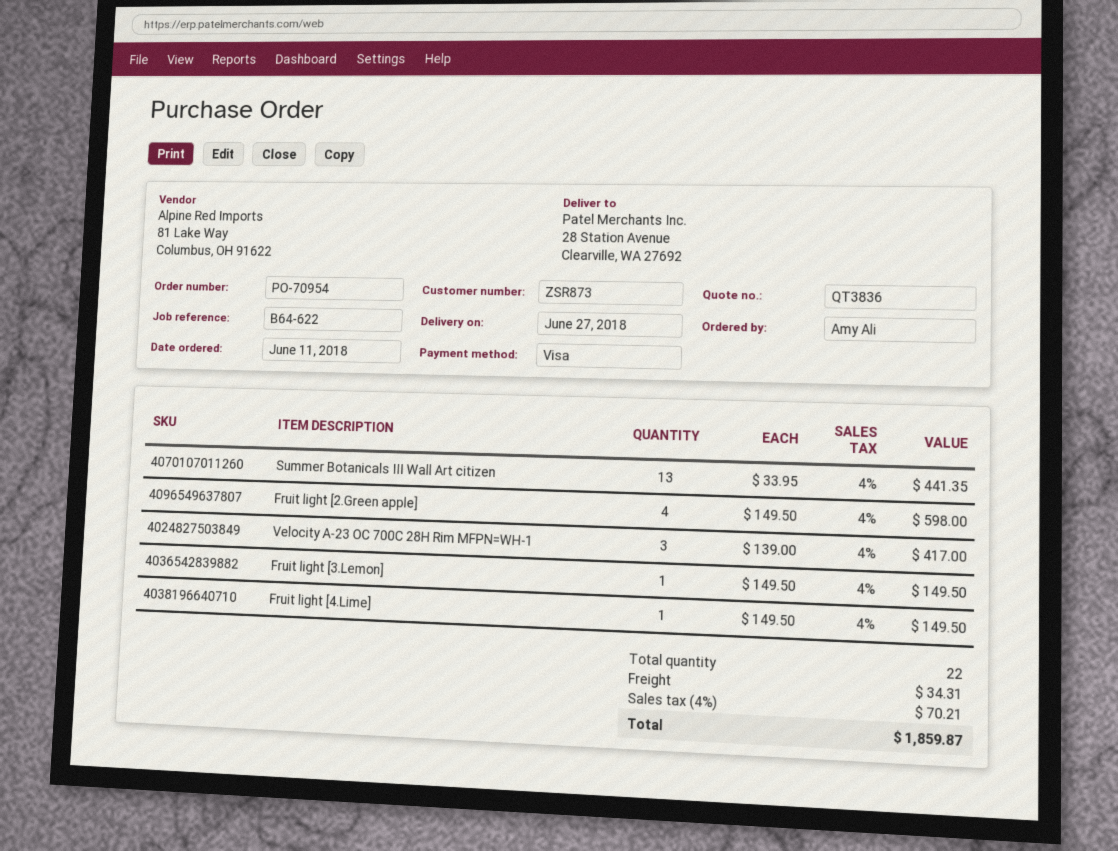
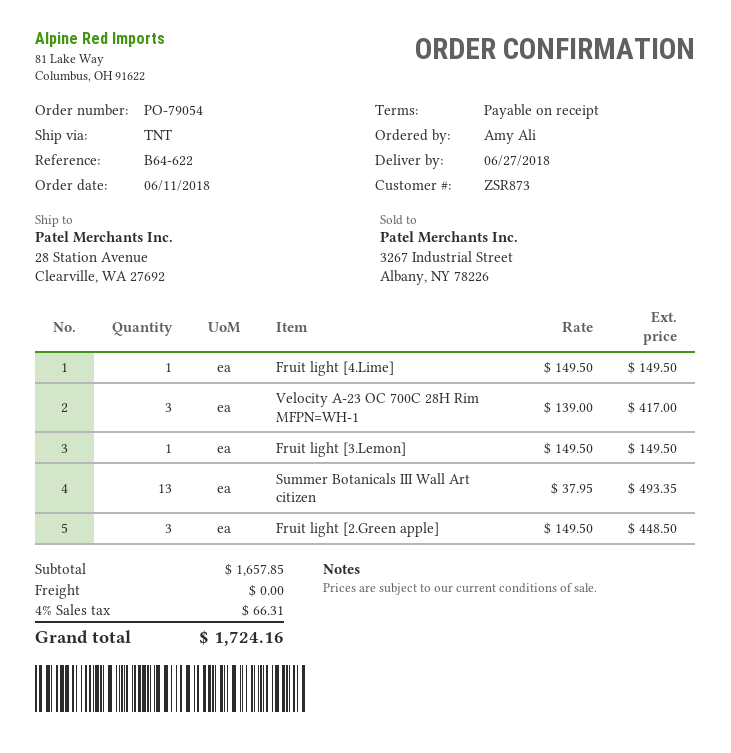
order number: PO-70954 -> PO-79054
Summer Botanicals III Wall Art citizen: 13 x 33.95 = 441.35 -> 13 x 37.95 = 493.35
Fruit light [2.Green apple]: 4 x 149.50 = 598.00 -> 3 x 149.50 = 448.50
shipping: 34.31 -> 0.00
tax: 4% = 70.21 -> 4% = 66.31
total: 1859.87 -> 1724.16

